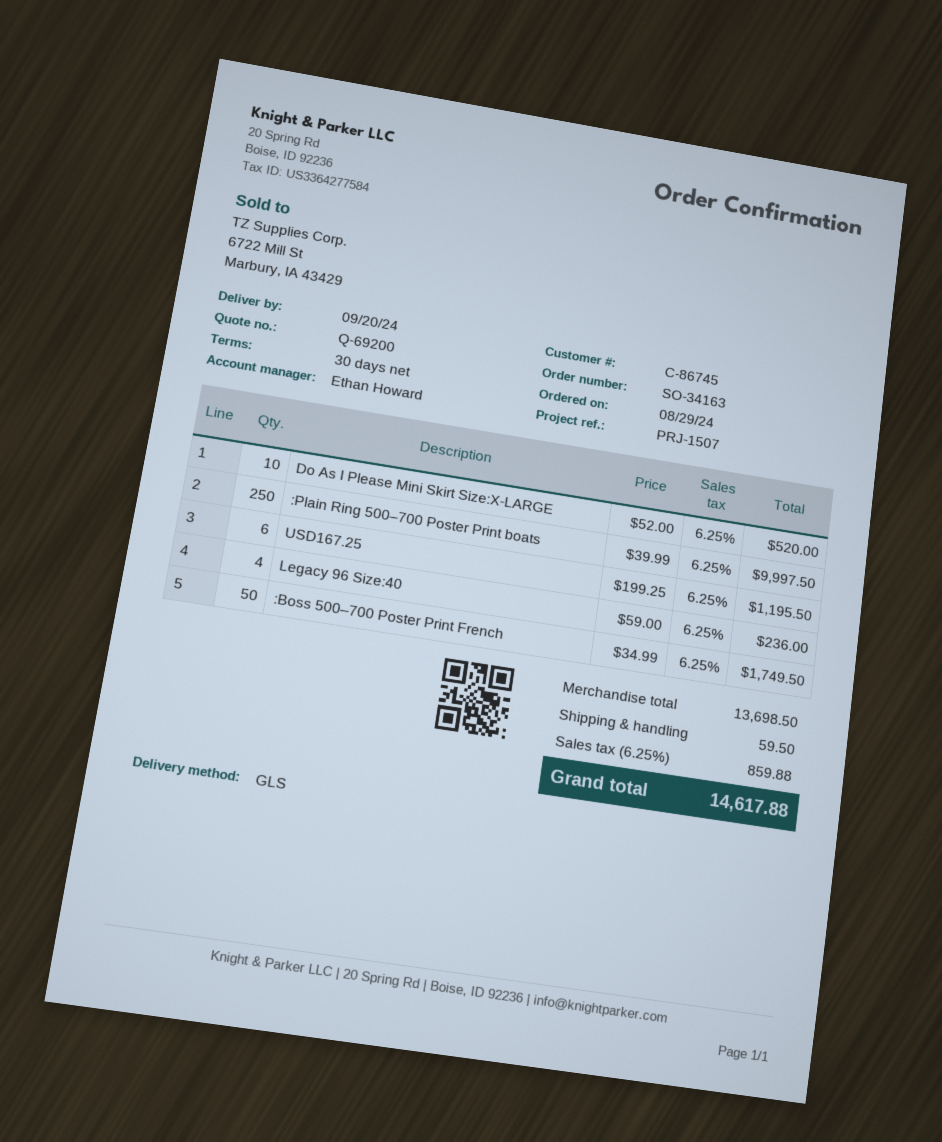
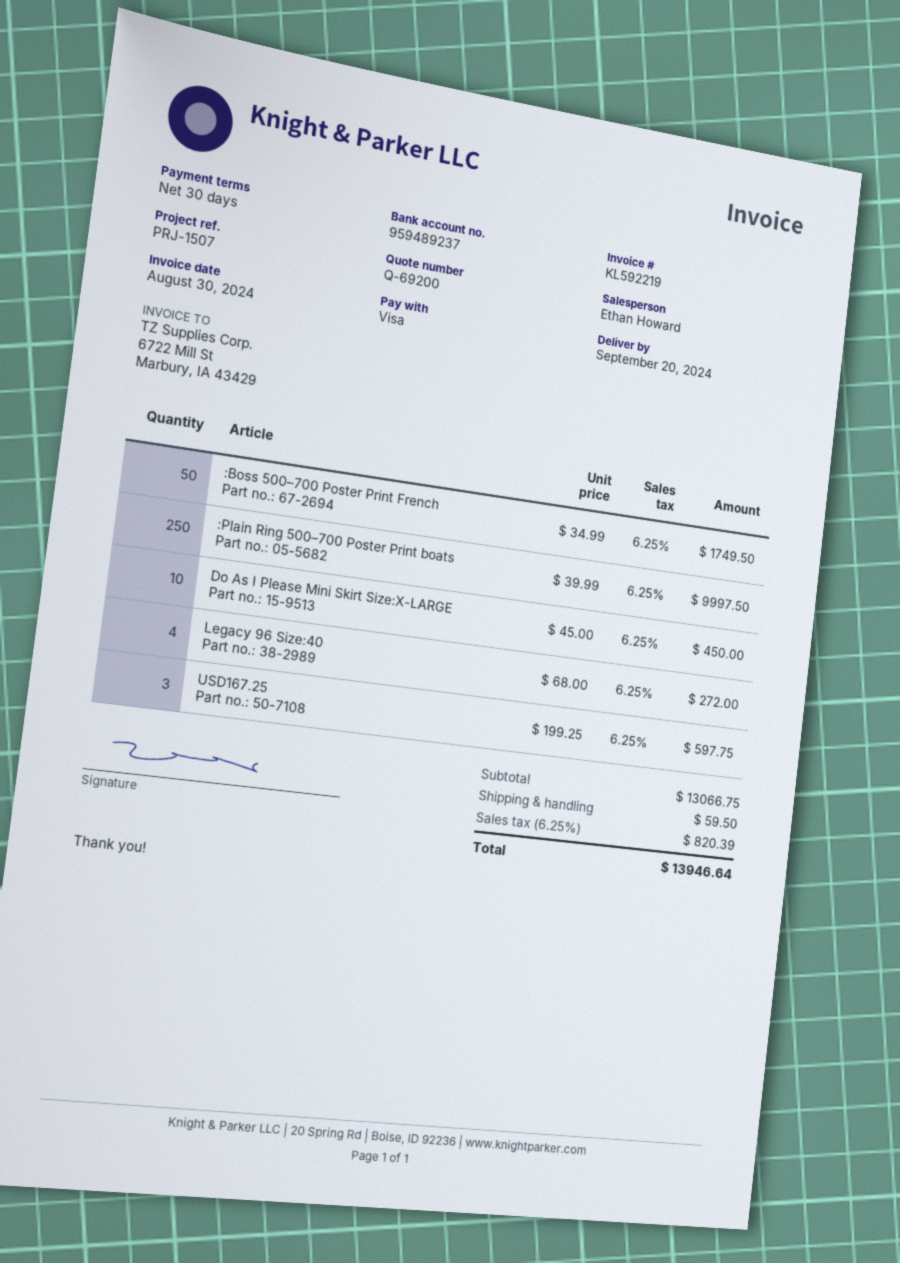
Do As I Please Mini Skirt Size:X-LARGE: 10 x 52.00 = 520.00 -> 10 x 45.00 = 450.00
USD167.25: 6 x 199.25 = 1195.50 -> 3 x 199.25 = 597.75
Legacy 96 Size:40: 4 x 59.00 = 236.00 -> 4 x 68.00 = 272.00
subtotal: 13698.50 -> 13066.75
tax: 6.25% = 859.88 -> 6.25% = 820.39
total: 14617.88 -> 13946.64

